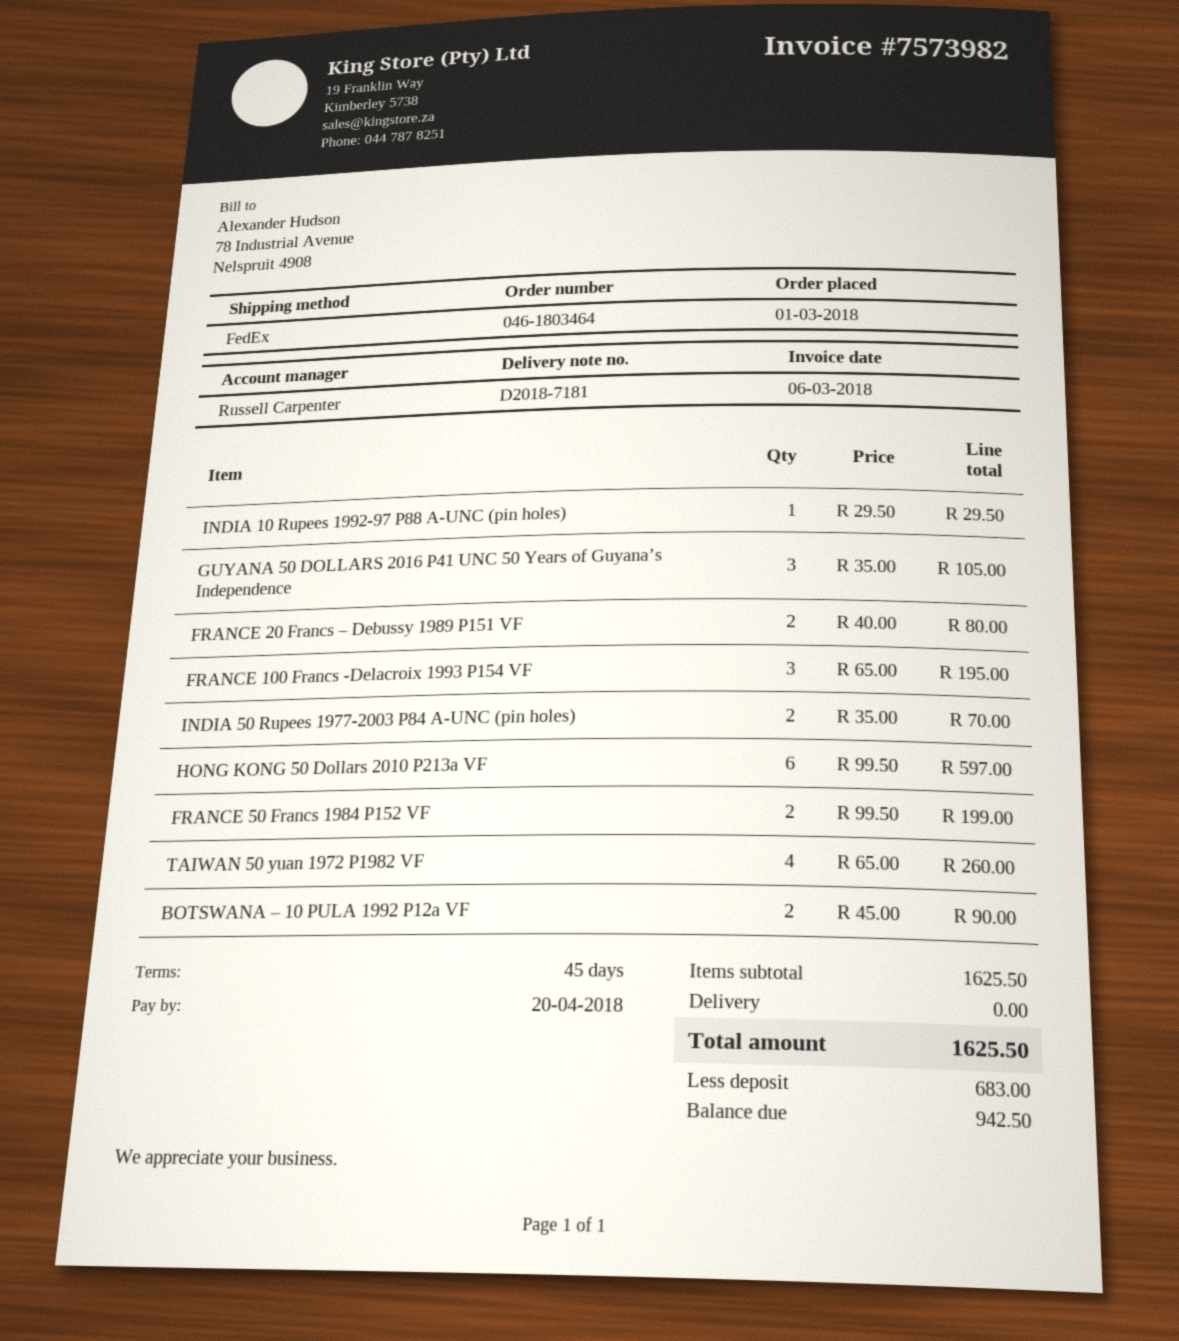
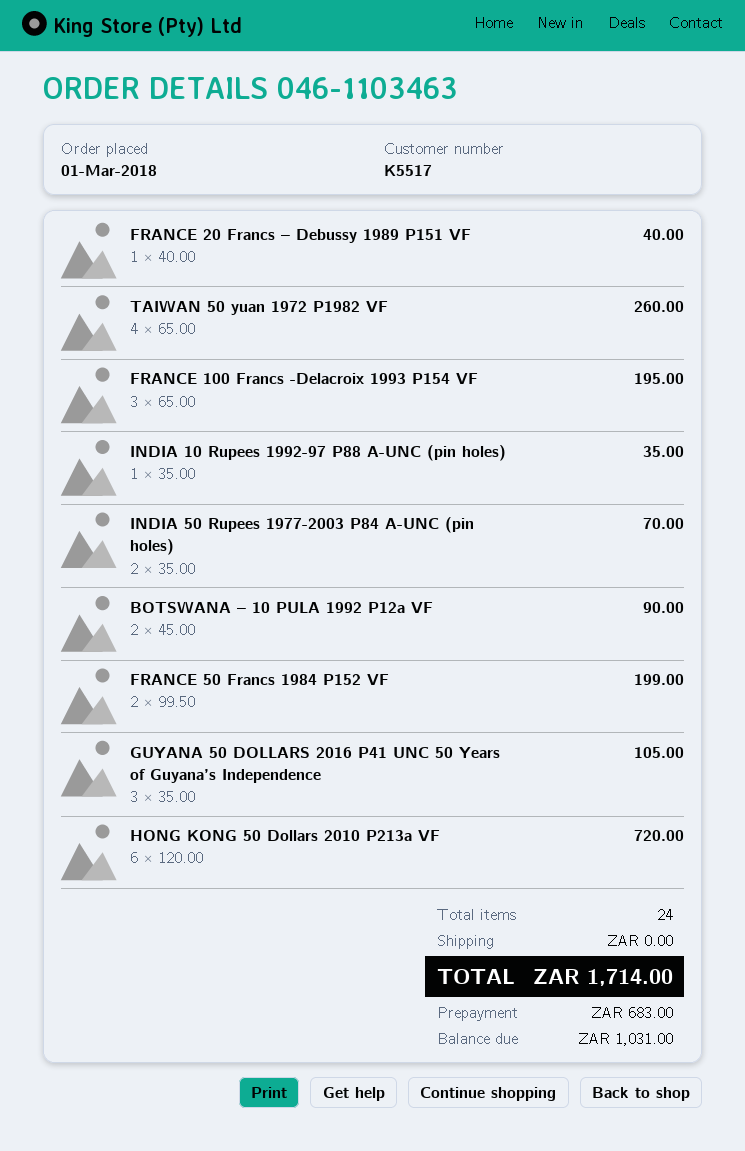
order number: 046-1803464 -> 046-1103463
INDIA 10 Rupees 1992-97 P88 A-UNC (pin holes): 1 x 29.50 = 29.50 -> 1 x 35.00 = 35.00
FRANCE 20 Francs – Debussy 1989 P151 VF: 2 x 40.00 = 80.00 -> 1 x 40.00 = 40.00
HONG KONG 50 Dollars 2010 P213a VF: 6 x 99.50 = 597.00 -> 6 x 120.00 = 720.00
total: 1625.50 -> 1714.00
balance: 942.50 -> 1031.00

